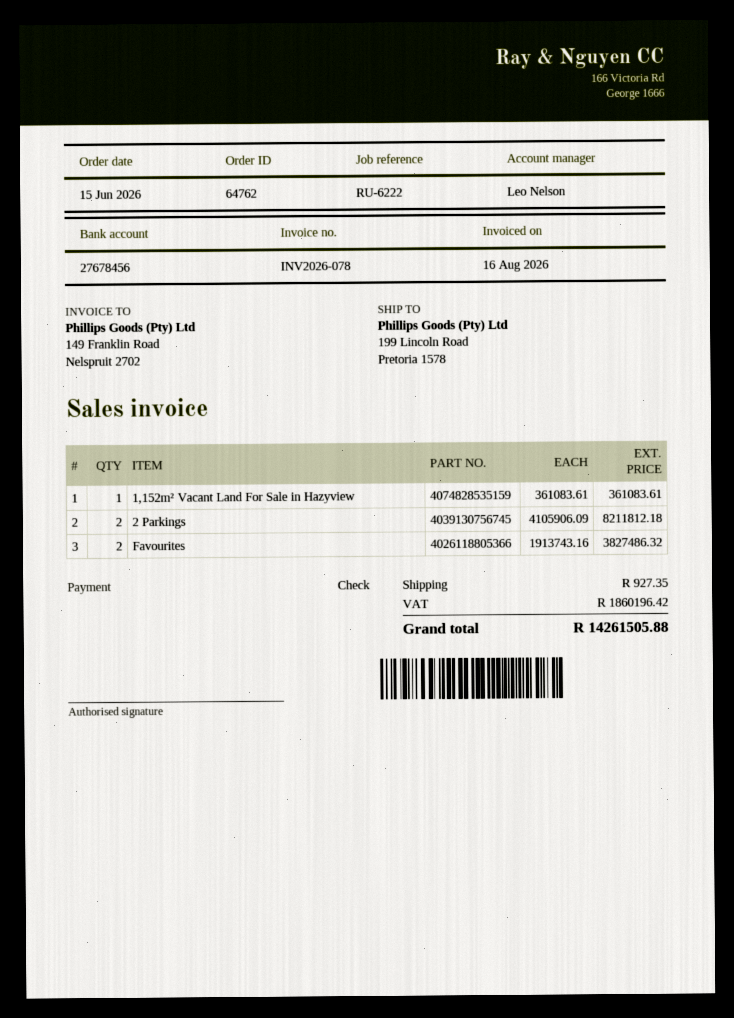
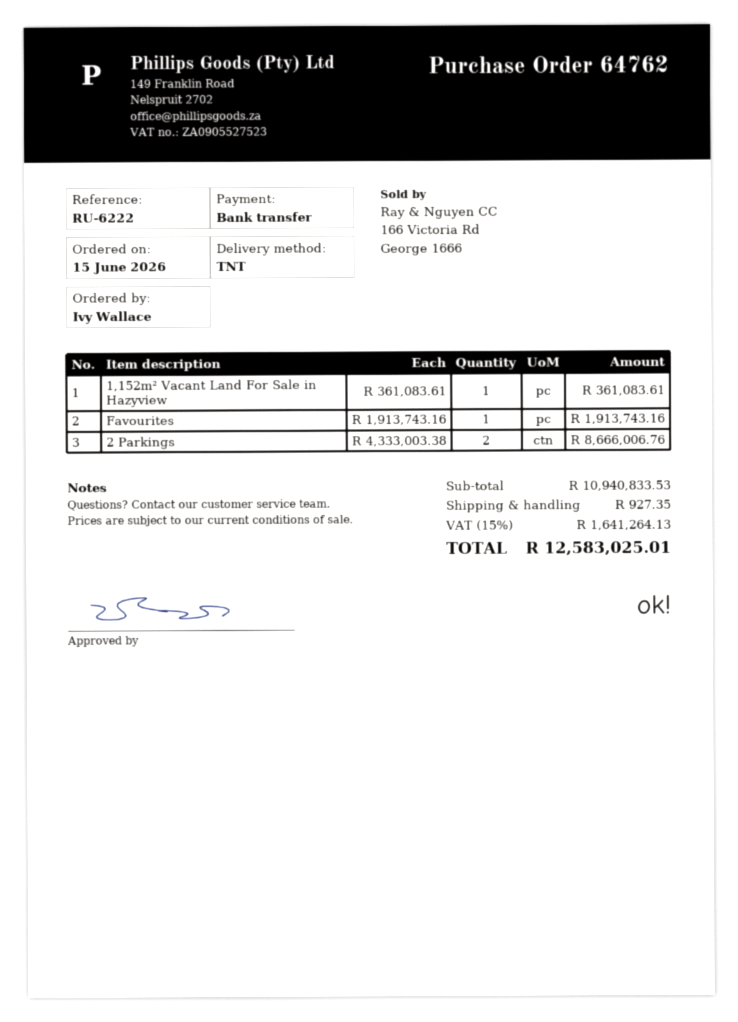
payment method: cheque -> bank transfer
2 Parkings: 2 x 4105906.09 = 8211812.18 -> 2 x 4333003.38 = 8666006.76
Favourites: 2 x 1913743.16 = 3827486.32 -> 1 x 1913743.16 = 1913743.16
tax: 1860196.42 -> 1641264.13
total: 14261505.88 -> 12583025.01

